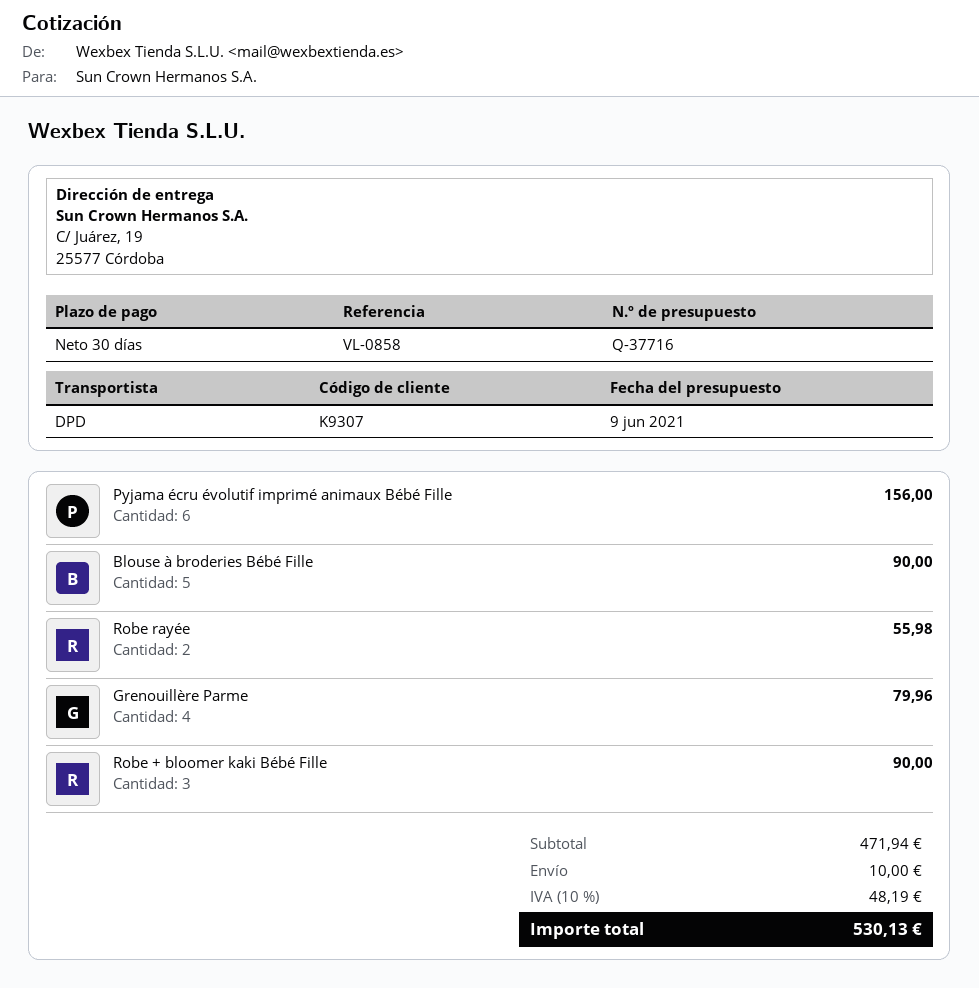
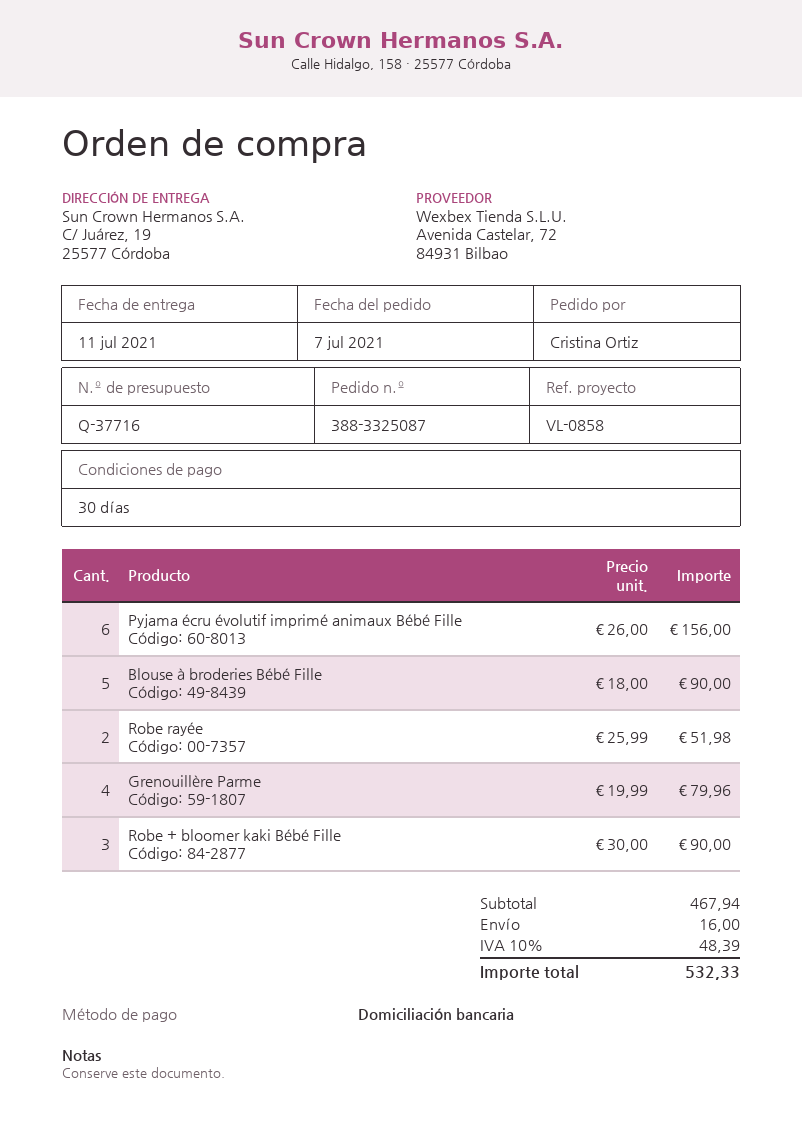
Robe rayée: 2 for 55.98 -> 2 for 51.98
subtotal: 471.94 -> 467.94
shipping: 10.00 -> 16.00
tax: 10% = 48.19 -> 10% = 48.39
total: 530.13 -> 532.33

